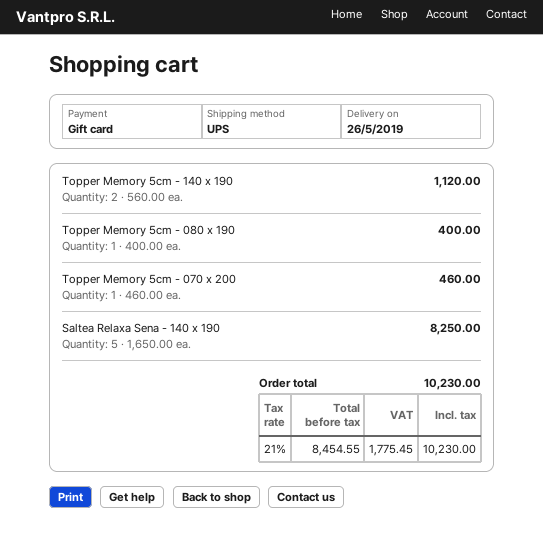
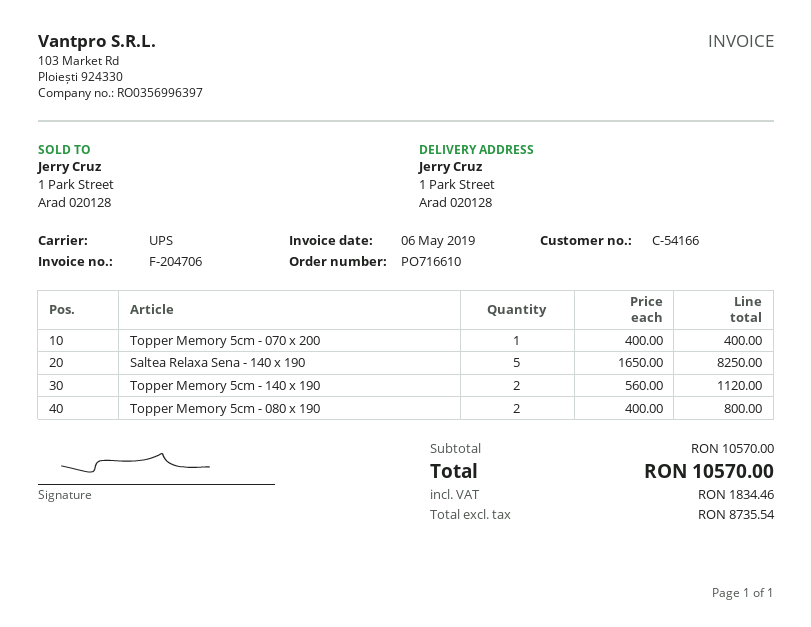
Topper Memory 5cm - 080 x 190: 1 x 400.00 = 400.00 -> 2 x 400.00 = 800.00
Topper Memory 5cm - 070 x 200: 1 x 460.00 = 460.00 -> 1 x 400.00 = 400.00
net: 8454.55 -> 8735.54
tax: 1775.45 -> 1834.46
total: 10230.00 -> 10570.00

